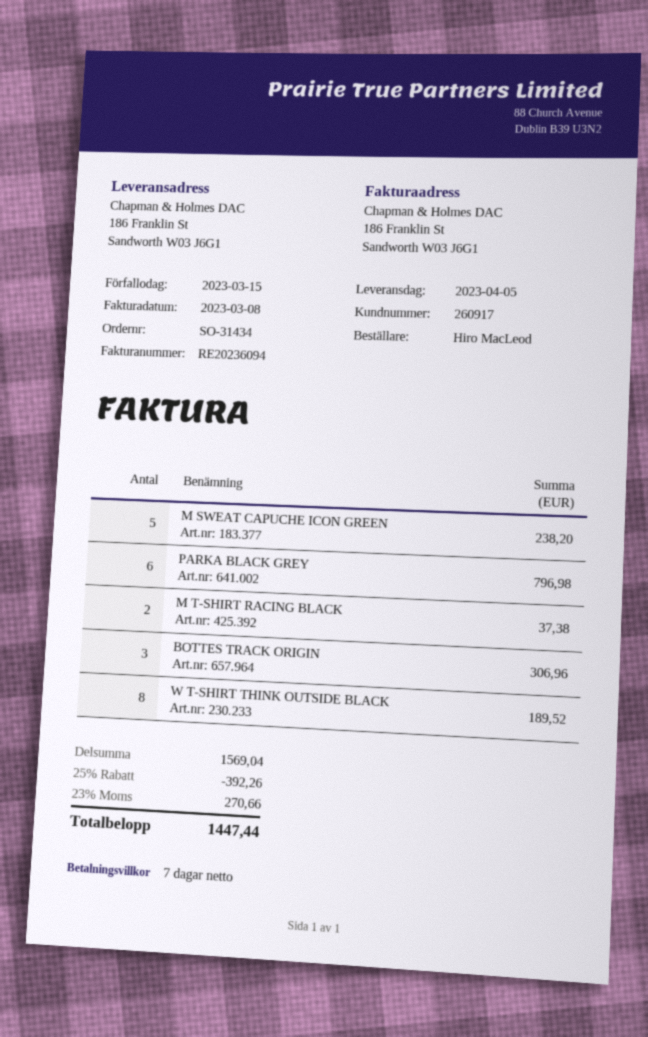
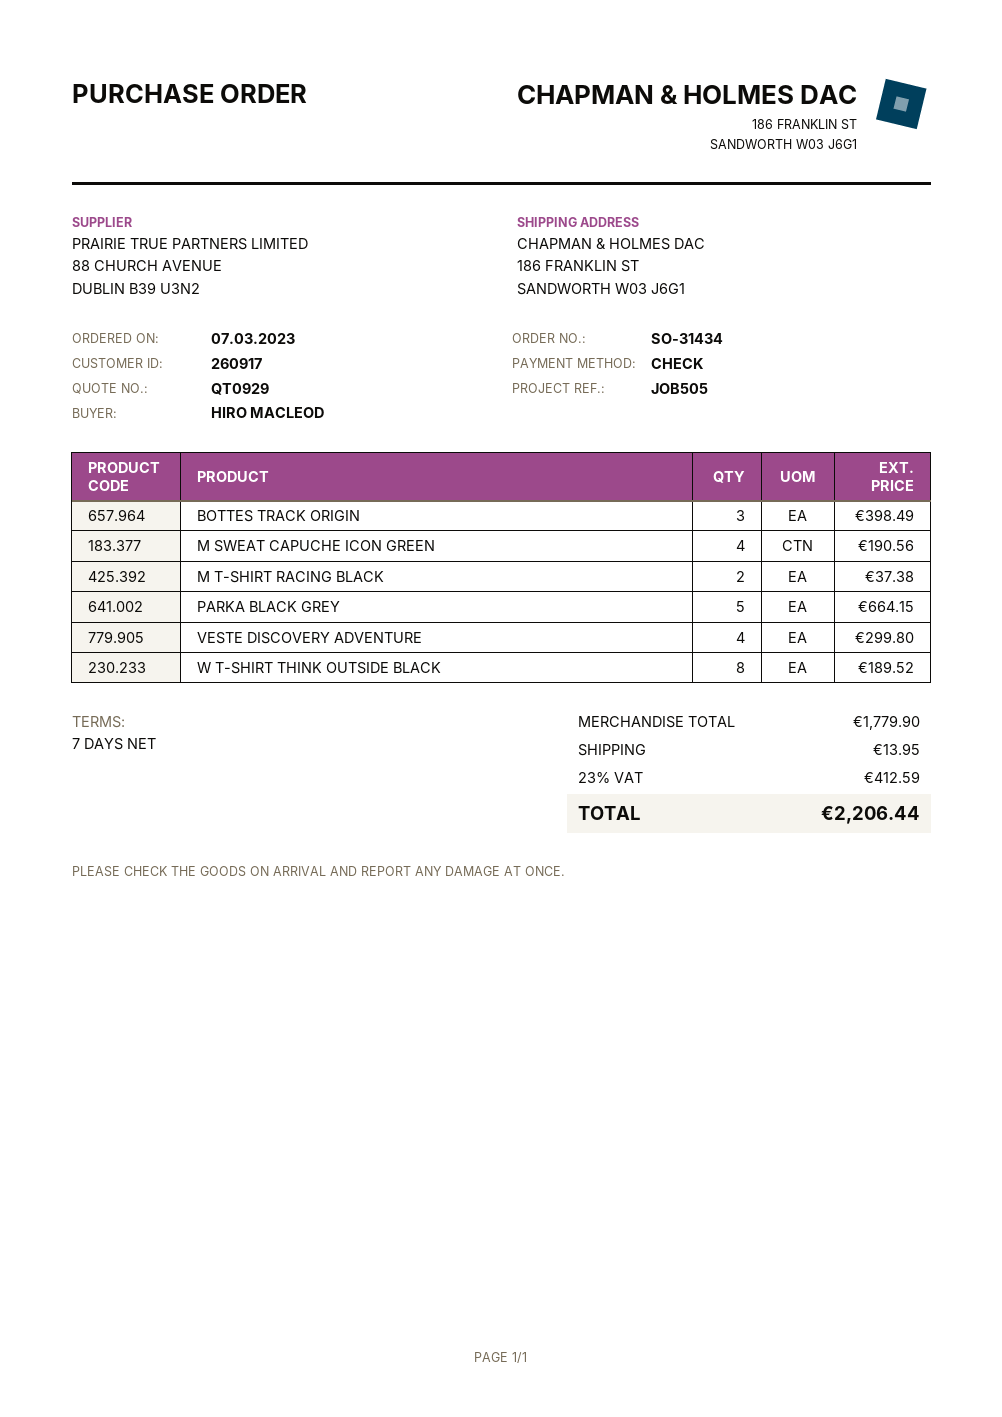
M SWEAT CAPUCHE ICON GREEN: 5 for 238.20 -> 4 for 190.56
PARKA BLACK GREY: 6 for 796.98 -> 5 for 664.15
BOTTES TRACK ORIGIN: 3 for 306.96 -> 3 for 398.49
VESTE DISCOVERY ADVENTURE: none -> 4 for 299.80
subtotal: 1569.04 -> 1779.90
discount: 25% = 392.26 -> none
shipping: none -> 13.95
tax: 23% = 270.66 -> 23% = 412.59
total: 1447.44 -> 2206.44

